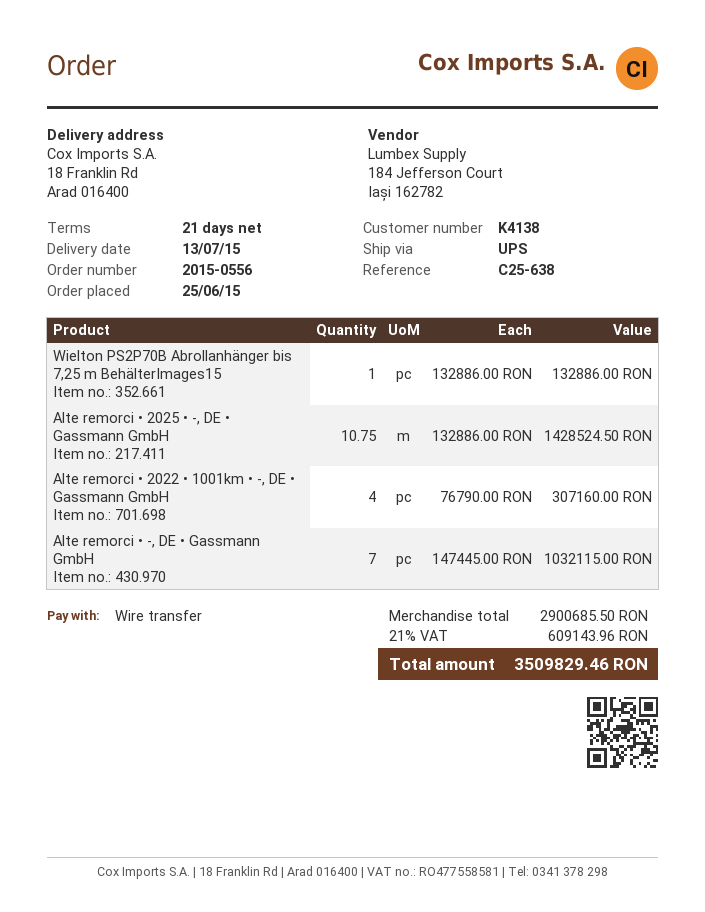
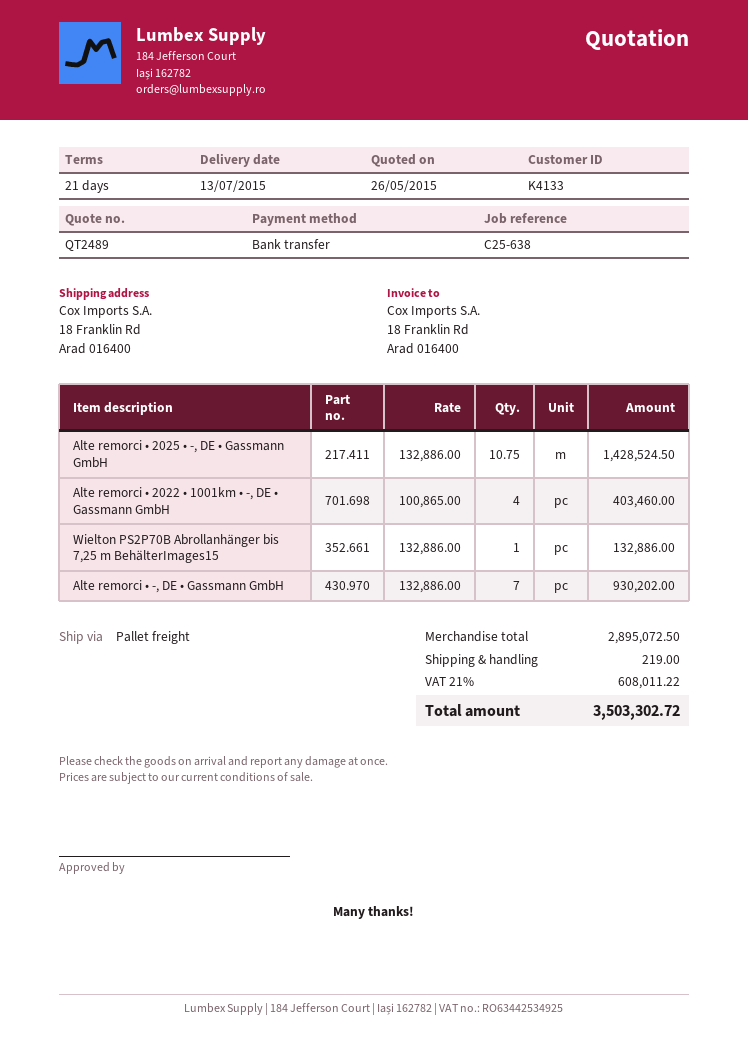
customer number: K4138 -> K4133
shipping method: UPS -> pallet freight
Alte remorci • 2022 • 1001km • -, DE • Gassmann GmbH: 4 x 76790.00 = 307160.00 -> 4 x 100865.00 = 403460.00
Alte remorci • -, DE • Gassmann GmbH: 7 x 147445.00 = 1032115.00 -> 7 x 132886.00 = 930202.00
subtotal: 2900685.50 -> 2895072.50
shipping: none -> 219.00
tax: 21% = 609143.96 -> 21% = 608011.22
total: 3509829.46 -> 3503302.72

